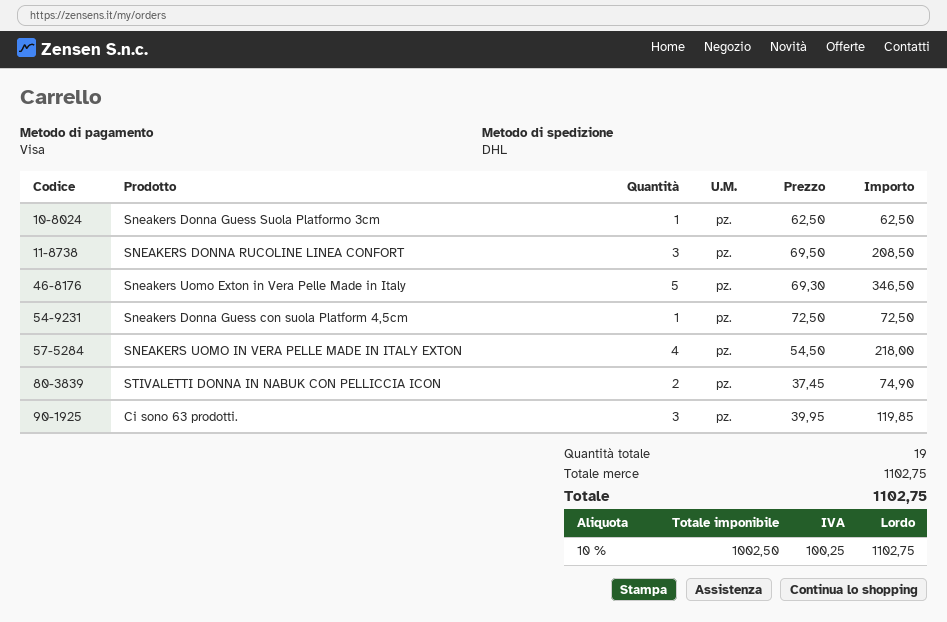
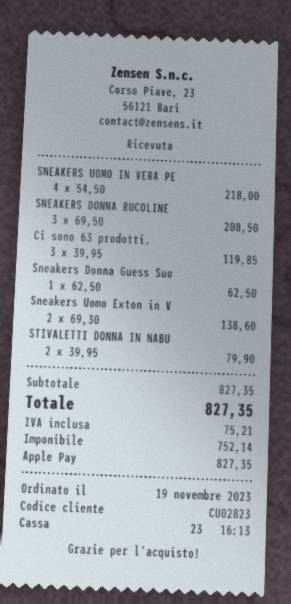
payment method: Visa -> Apple Pay
Sneakers Uomo Exton in Vera Pelle Made in Italy: 5 x 69.30 = 346.50 -> 2 x 69.30 = 138.60
Sneakers Donna Guess con suola Platform 4,5cm: 1 x 72.50 = 72.50 -> none
STIVALETTI DONNA IN NABUK CON PELLICCIA ICON: 2 x 37.45 = 74.90 -> 2 x 39.95 = 79.90
subtotal: 1102.75 -> 827.35
net: 1002.50 -> 752.14
tax: 100.25 -> 75.21
total: 1102.75 -> 827.35

